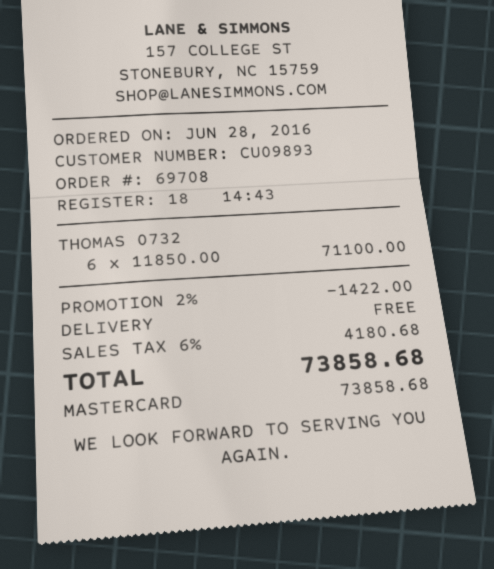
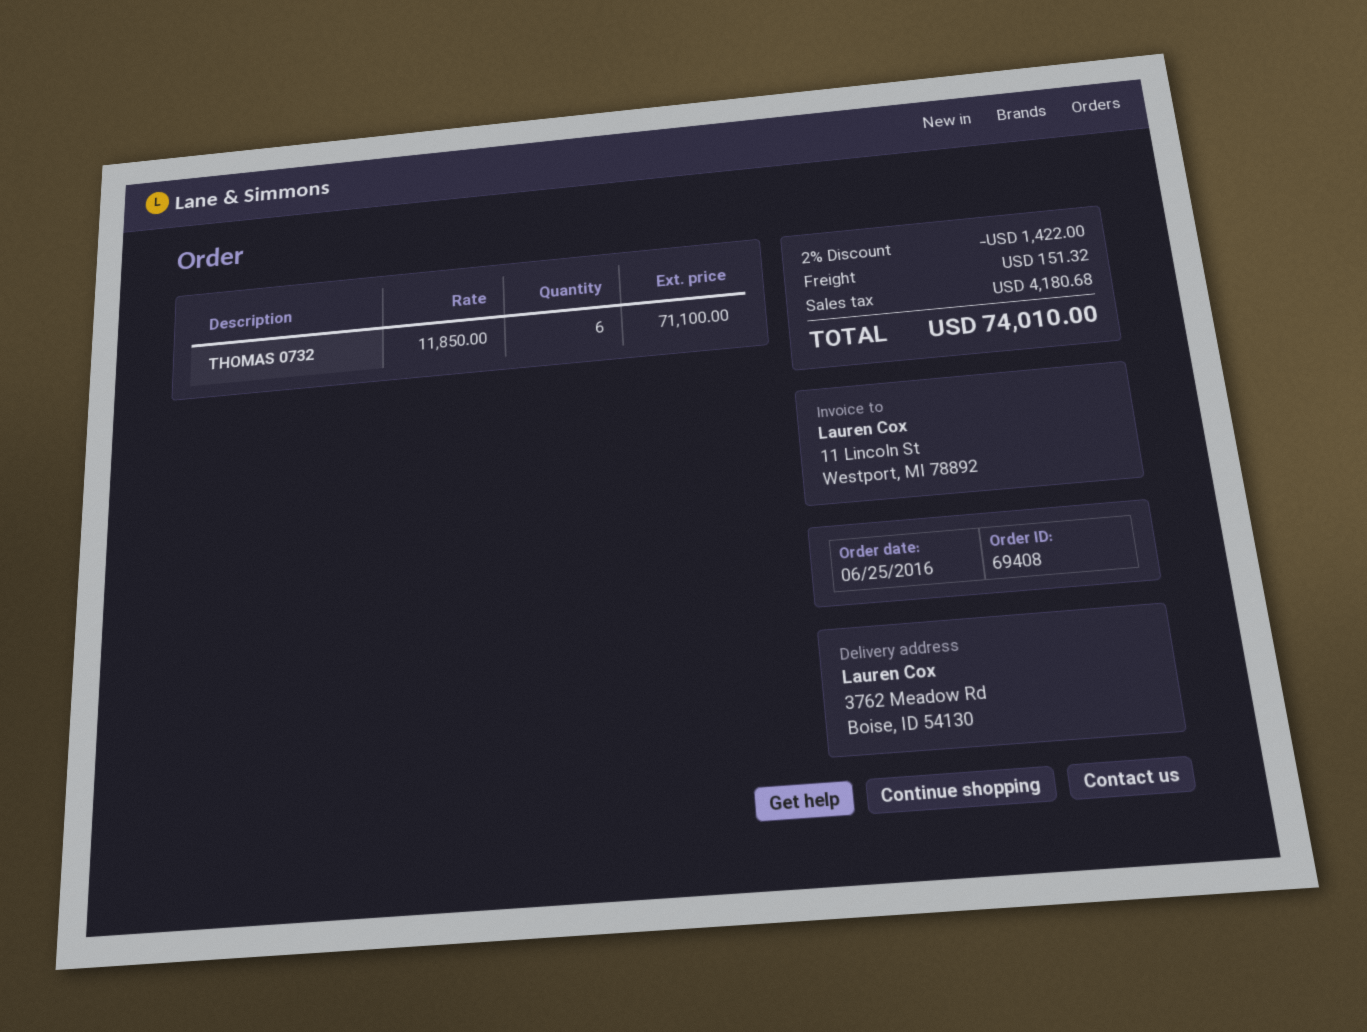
order number: 69708 -> 69408
order date: 2016-06-28 -> 2016-06-25
shipping: 0.00 -> 151.32
total: 73858.68 -> 74010.00

